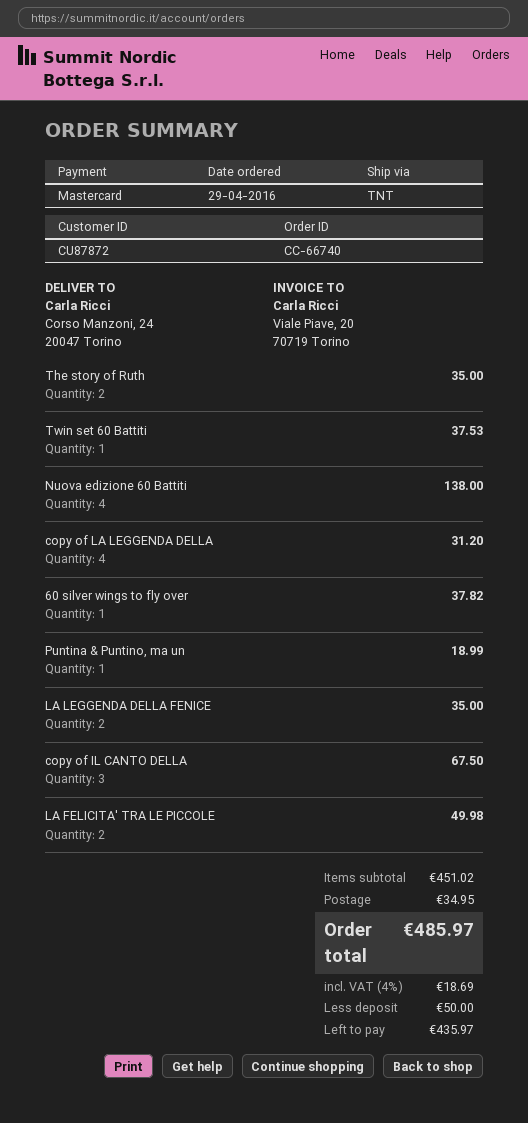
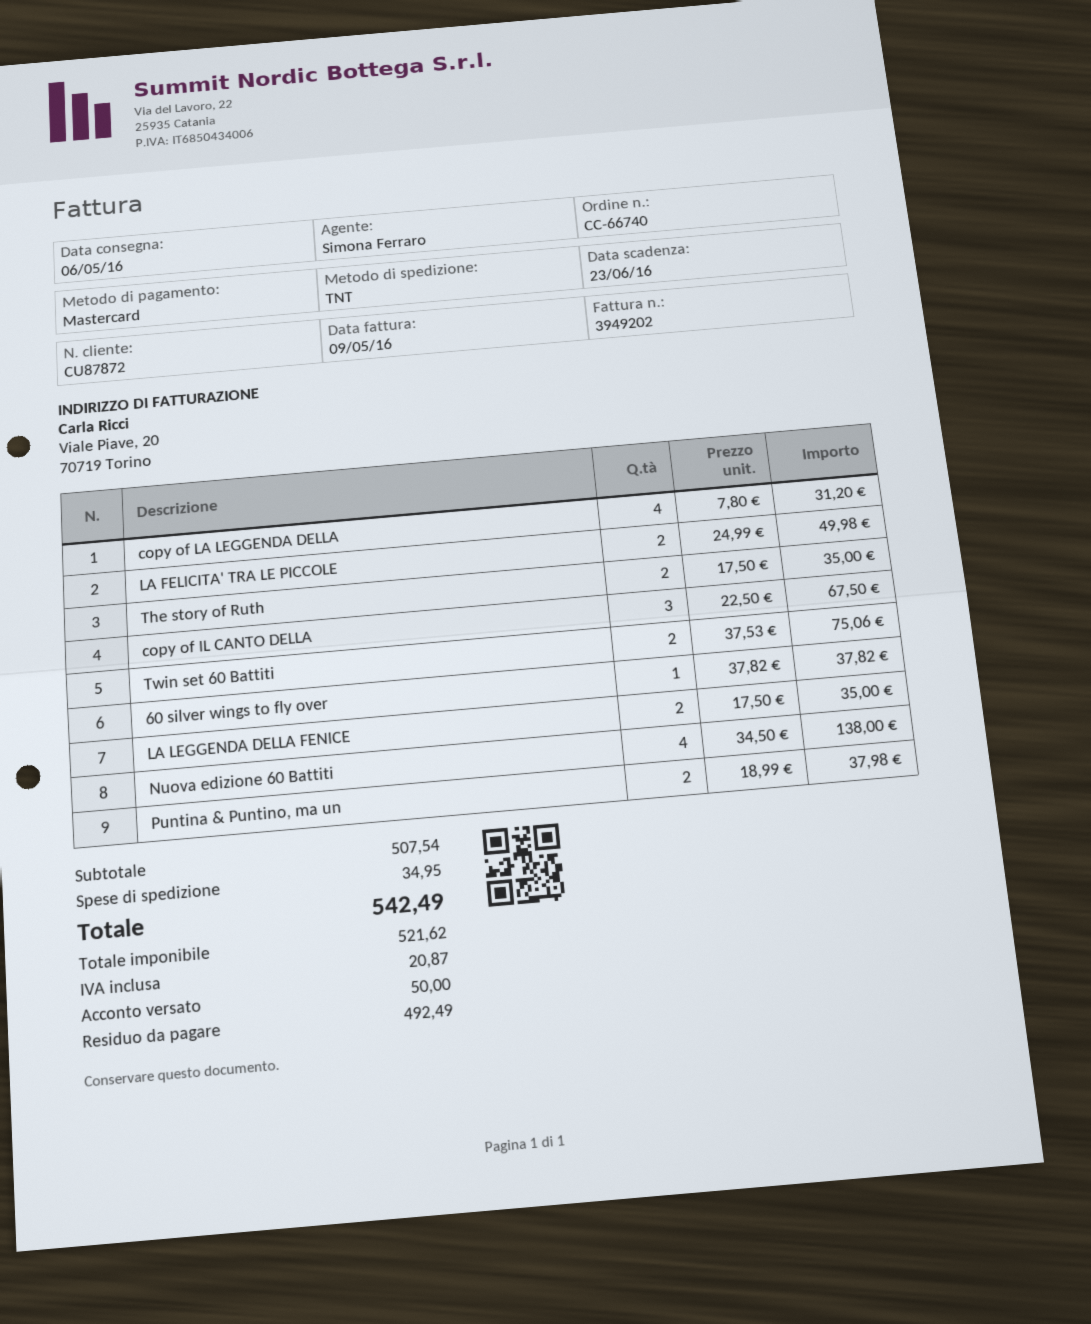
Twin set 60 Battiti: 1 for 37.53 -> 2 for 75.06
Puntina & Puntino, ma un: 1 for 18.99 -> 2 for 37.98
subtotal: 451.02 -> 507.54
tax: 18.69 -> 20.87
total: 485.97 -> 542.49
balance: 435.97 -> 492.49

